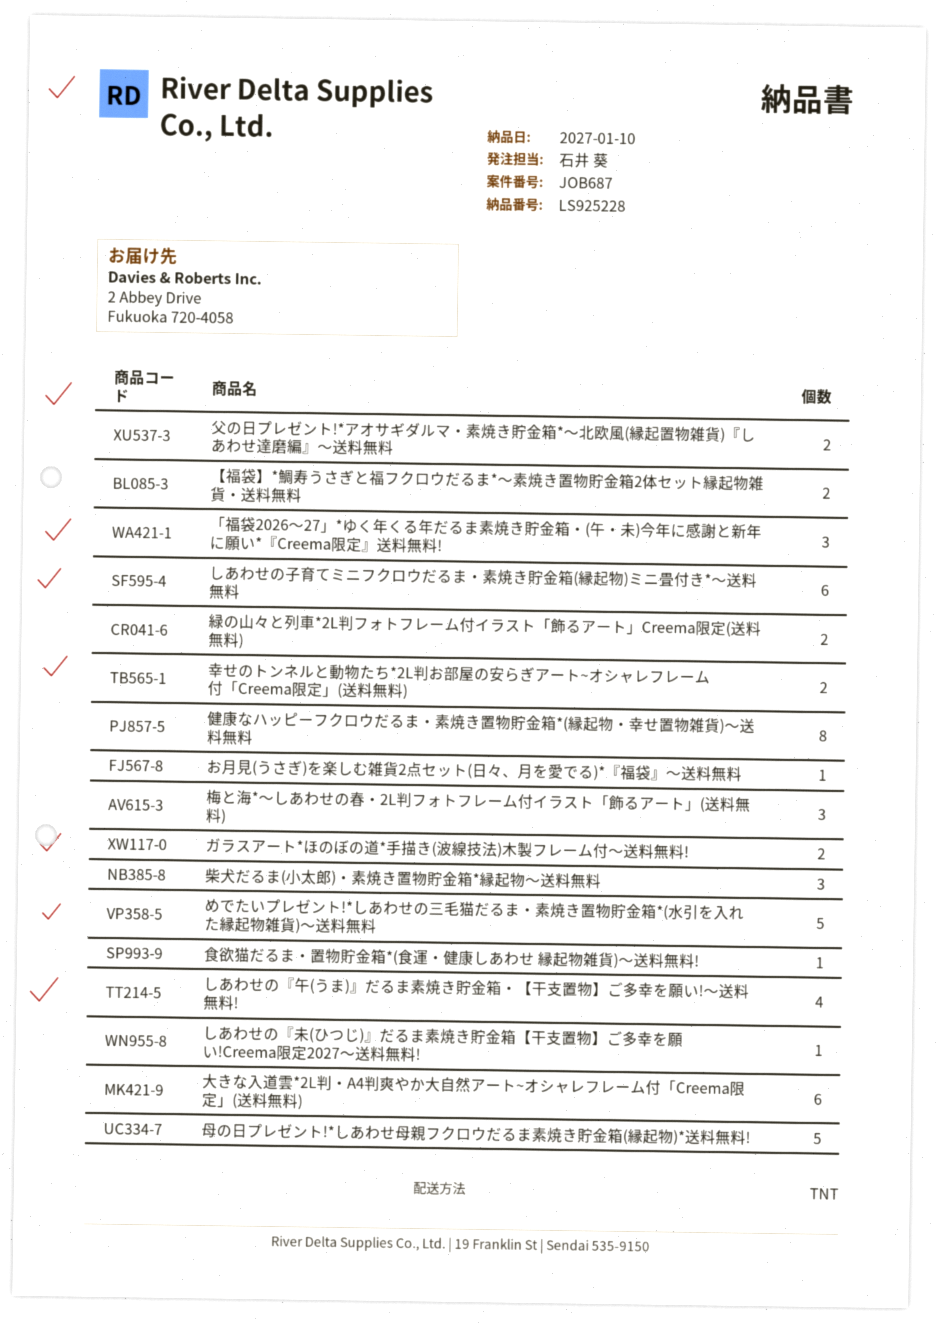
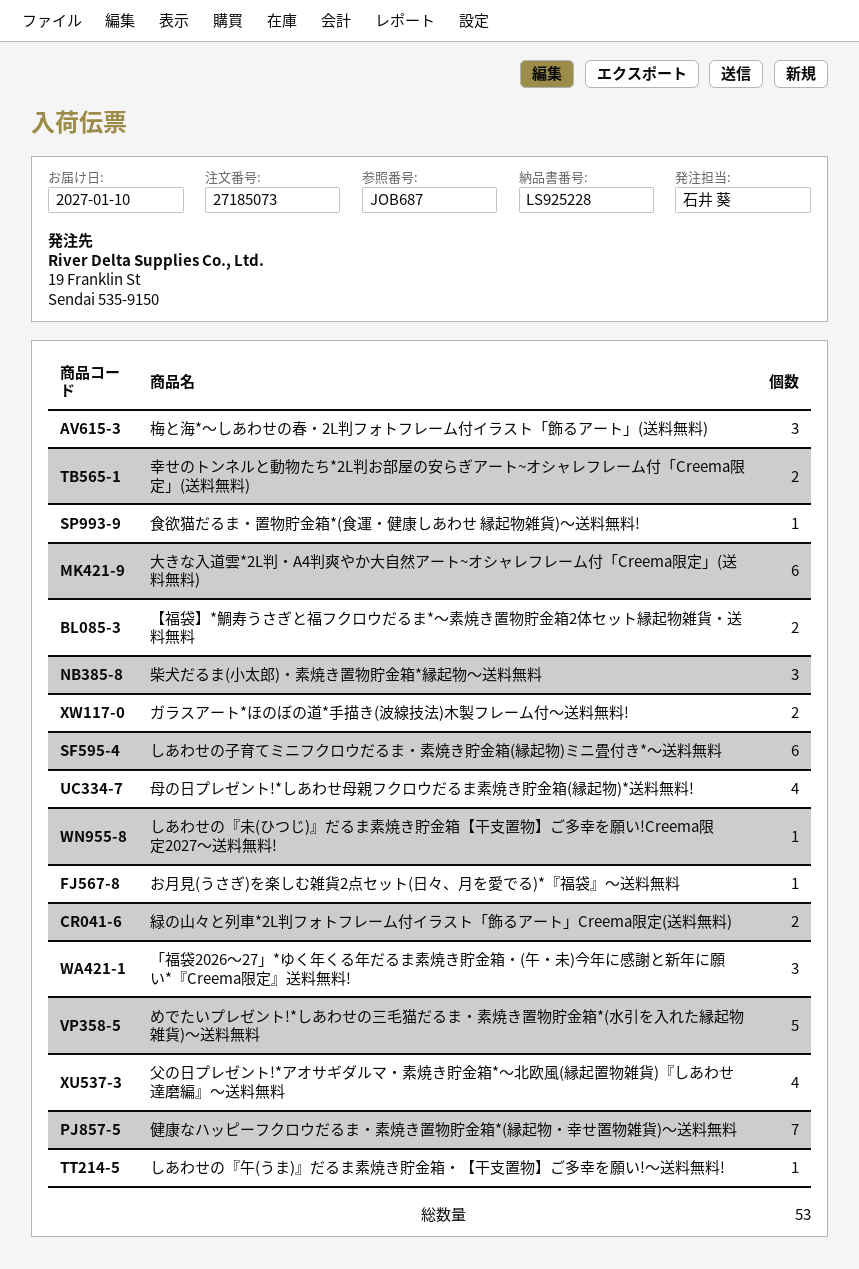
父の日プレゼント!*アオサギダルマ・素焼き貯金箱*〜北欧風(縁起置物雑貨)『しあわせ達磨編』〜送料無料: 2 -> 4
健康なハッピーフクロウだるま・素焼き置物貯金箱*(縁起物・幸せ置物雑貨)〜送料無料: 8 -> 7
しあわせの『午(うま)』だるま素焼き貯金箱・【干支置物】ご多幸を願い!〜送料無料!: 4 -> 1
母の日プレゼント!*しあわせ母親フクロウだるま素焼き貯金箱(縁起物)*送料無料!: 5 -> 4

